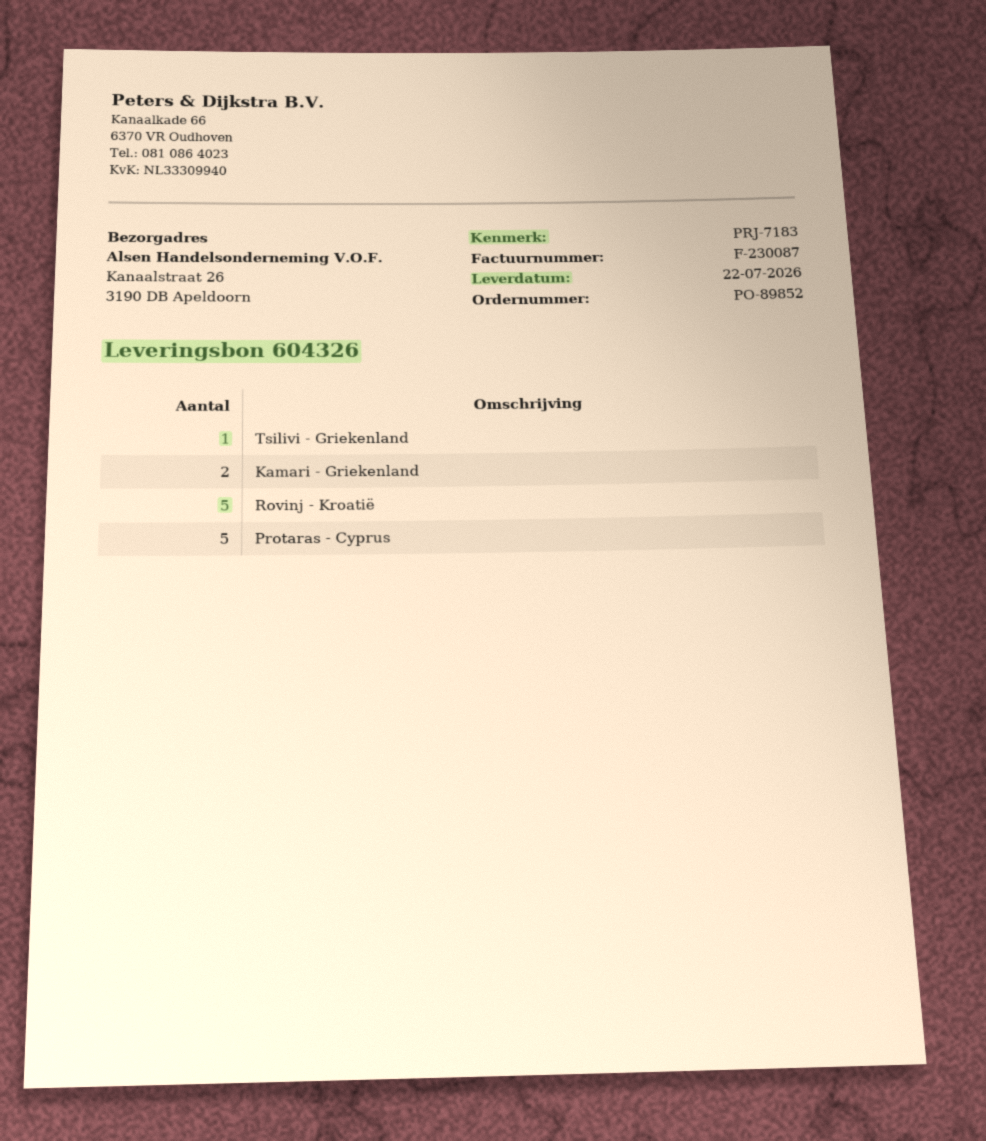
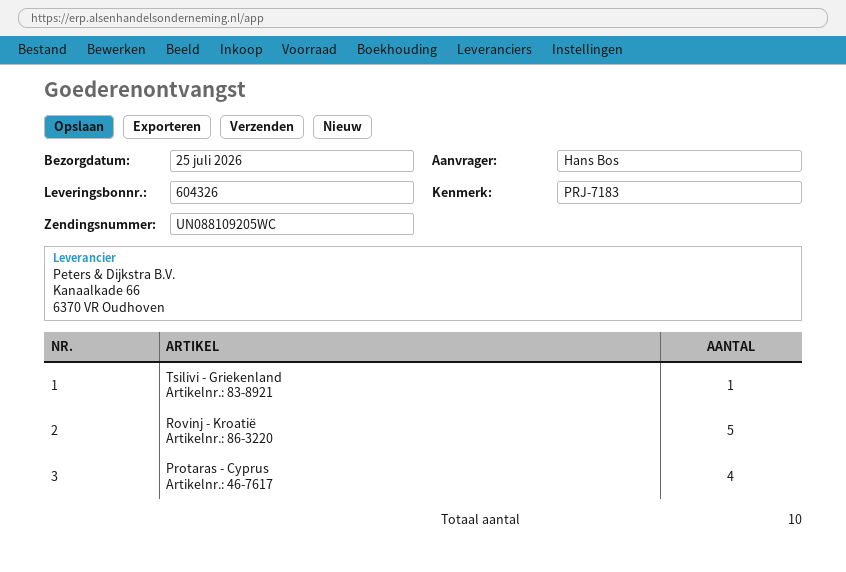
delivery date: 2026-07-22 -> 2026-07-25
Kamari - Griekenland: 2 -> none
Protaras - Cyprus: 5 -> 4

